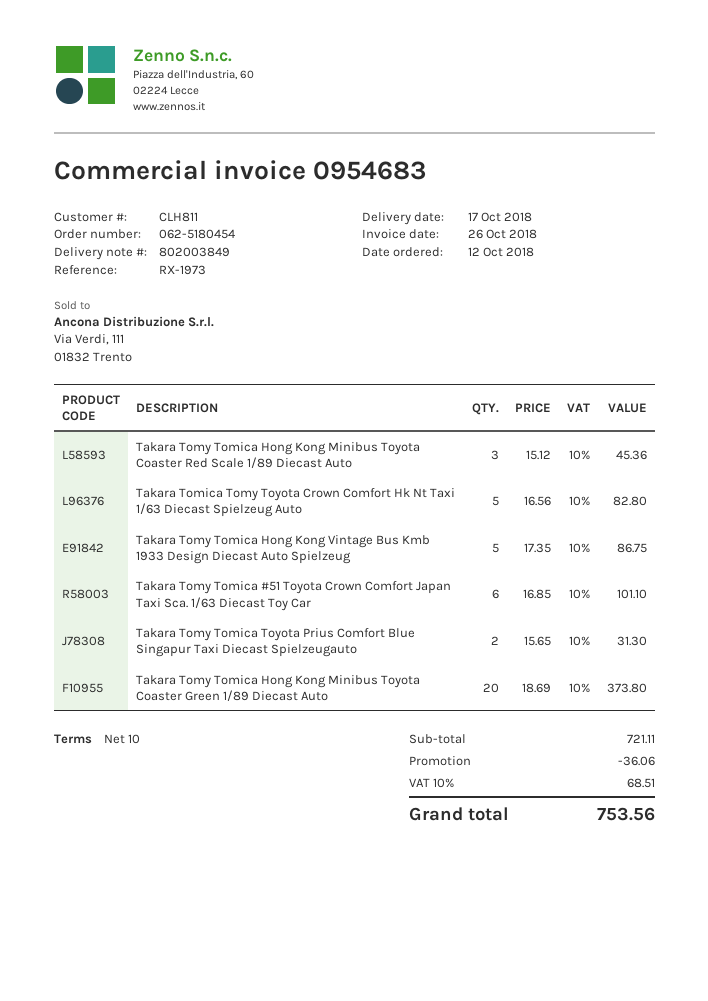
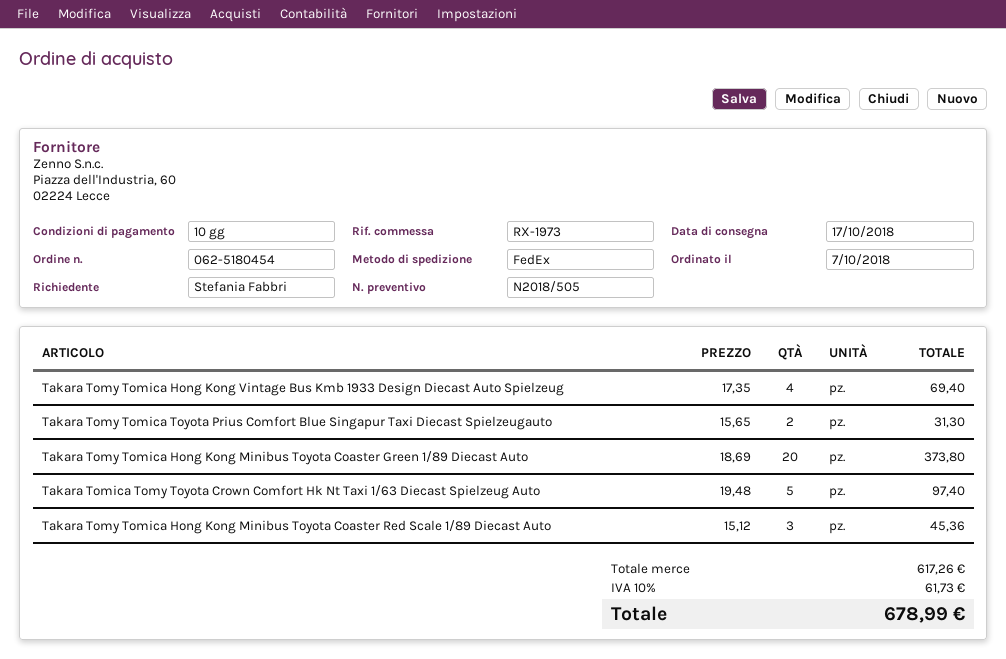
order date: 2018-10-12 -> 2018-10-07
Takara Tomica Tomy Toyota Crown Comfort Hk Nt Taxi 1/63 Diecast Spielzeug Auto: 5 x 16.56 = 82.80 -> 5 x 19.48 = 97.40
Takara Tomy Tomica Hong Kong Vintage Bus Kmb 1933 Design Diecast Auto Spielzeug: 5 x 17.35 = 86.75 -> 4 x 17.35 = 69.40
Takara Tomy Tomica #51 Toyota Crown Comfort Japan Taxi Sca. 1/63 Diecast Toy Car: 6 x 16.85 = 101.10 -> none
subtotal: 721.11 -> 617.26
discount: 36.06 -> none
tax: 10% = 68.51 -> 10% = 61.73
total: 753.56 -> 678.99

